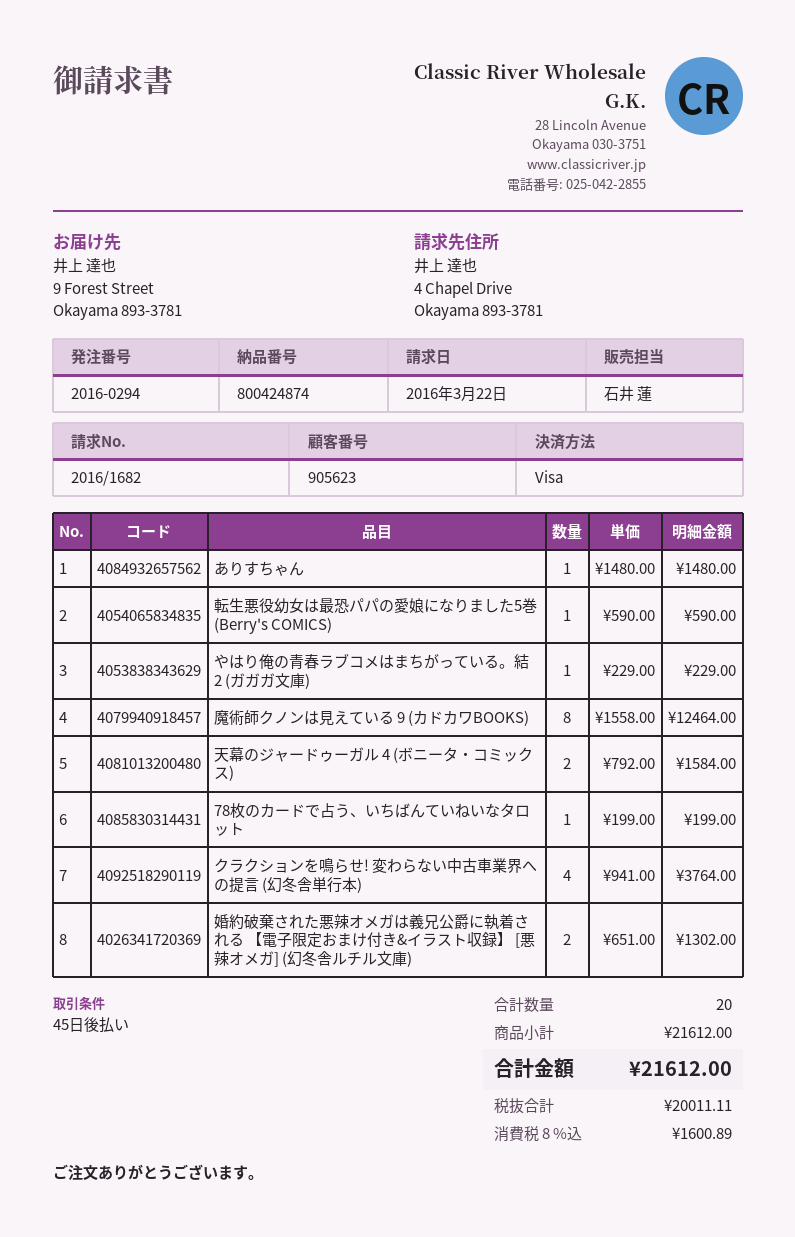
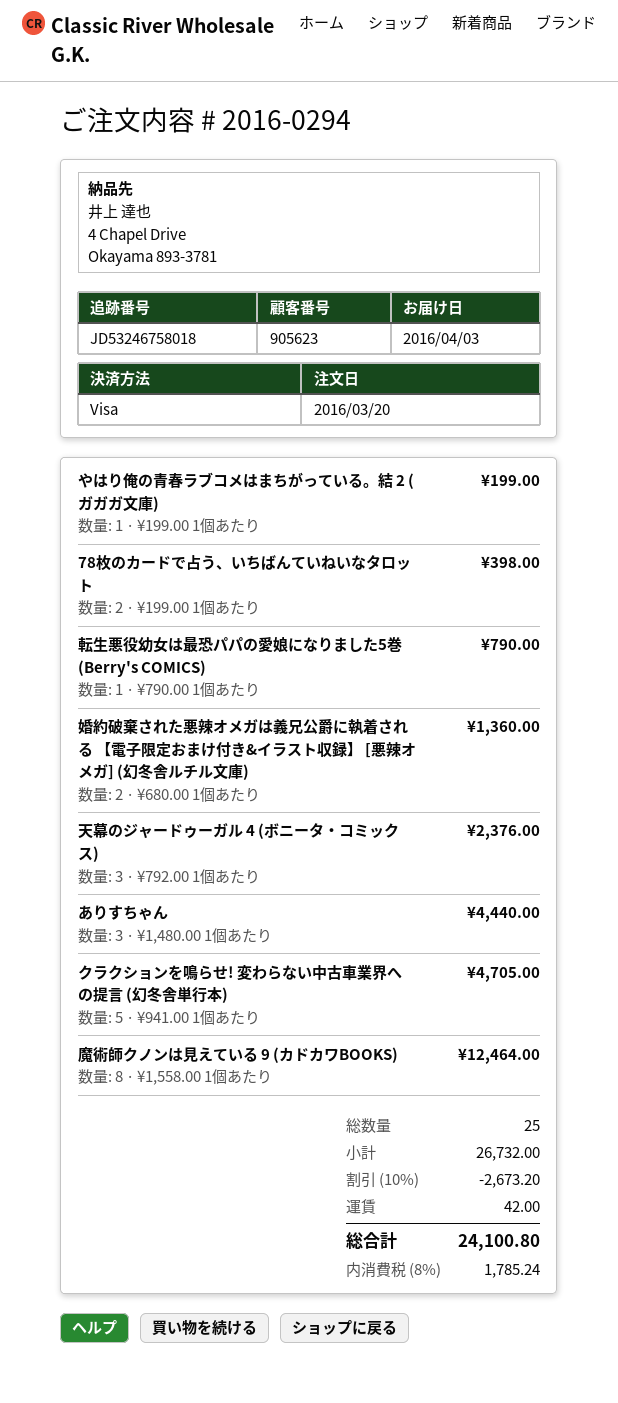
ship to: 9 Forest Street, Okayama 893-3781 -> 4 Chapel Drive, Okayama 893-3781
ありすちゃん: 1 x 1480.00 = 1480.00 -> 3 x 1480.00 = 4440.00
転生悪役幼女は最恐パパの愛娘になりました5巻 (Berry's COMICS): 1 x 590.00 = 590.00 -> 1 x 790.00 = 790.00
やはり俺の青春ラブコメはまちがっている。結 2 (ガガガ文庫): 1 x 229.00 = 229.00 -> 1 x 199.00 = 199.00
天幕のジャードゥーガル 4 (ボニータ・コミックス): 2 x 792.00 = 1584.00 -> 3 x 792.00 = 2376.00
78枚のカードで占う、いちばんていねいなタロット: 1 x 199.00 = 199.00 -> 2 x 199.00 = 398.00
クラクションを鳴らせ! 変わらない中古車業界への提言 (幻冬舎単行本): 4 x 941.00 = 3764.00 -> 5 x 941.00 = 4705.00
婚約破棄された悪辣オメガは義兄公爵に執着される 【電子限定おまけ付き&イラスト収録】 [悪辣オメガ] (幻冬舎ルチル文庫): 2 x 651.00 = 1302.00 -> 2 x 680.00 = 1360.00
total quantity: 20 -> 25
subtotal: 21612.00 -> 26732.00
discount: none -> 10% = 2673.20
shipping: none -> 42.00
tax: 8% = 1600.89 -> 8% = 1785.24
total: 21612.00 -> 24100.80

